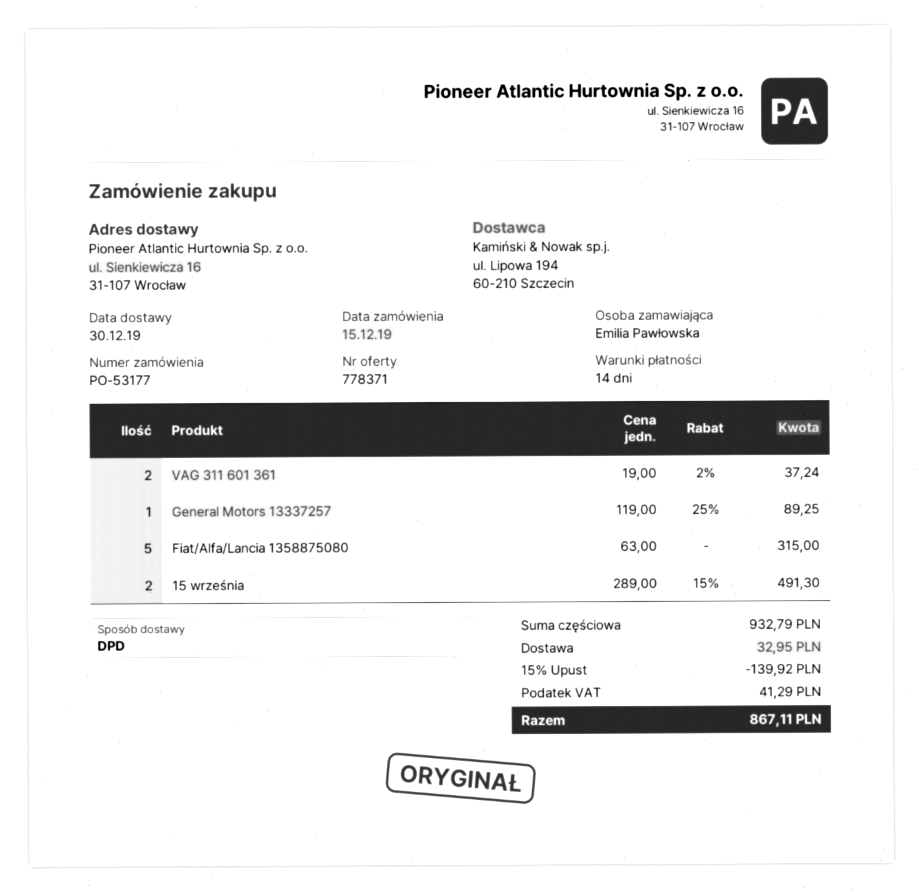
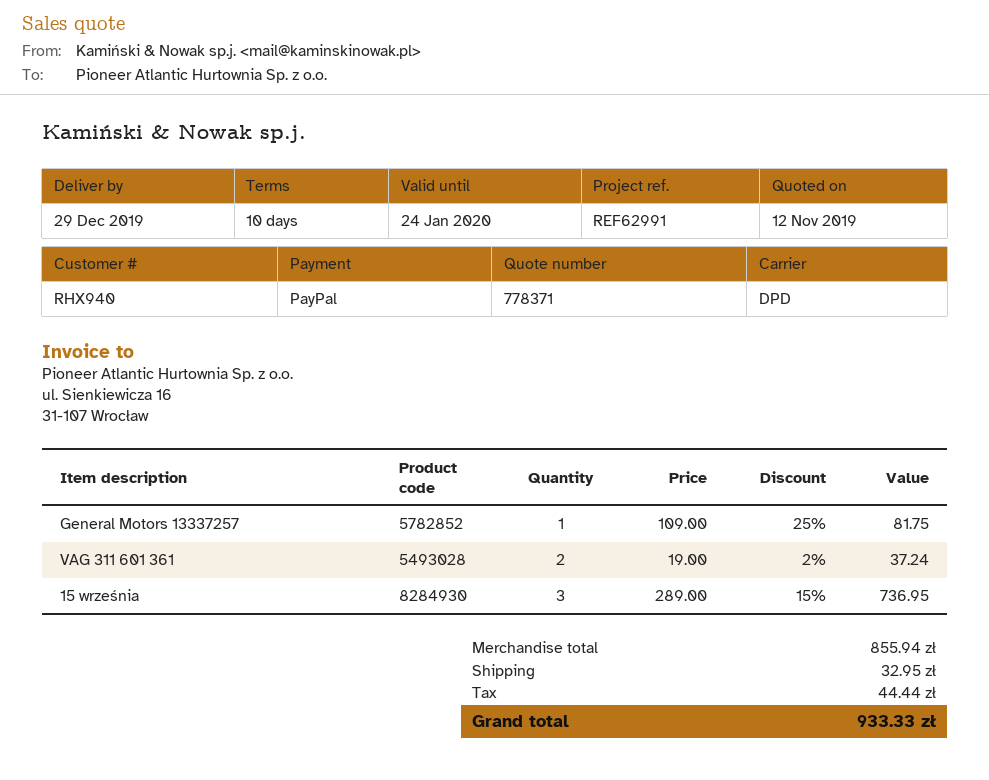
delivery date: 2019-12-30 -> 2019-12-29
payment terms: 14 days -> 10 days
General Motors 13337257: 1 x 119.00 - 25% = 89.25 -> 1 x 109.00 - 25% = 81.75
Fiat/Alfa/Lancia 1358875080: 5 x 63.00 = 315.00 -> none
15 września: 2 x 289.00 - 15% = 491.30 -> 3 x 289.00 - 15% = 736.95
subtotal: 932.79 -> 855.94
discount: 15% = 139.92 -> none
tax: 41.29 -> 44.44
total: 867.11 -> 933.33

